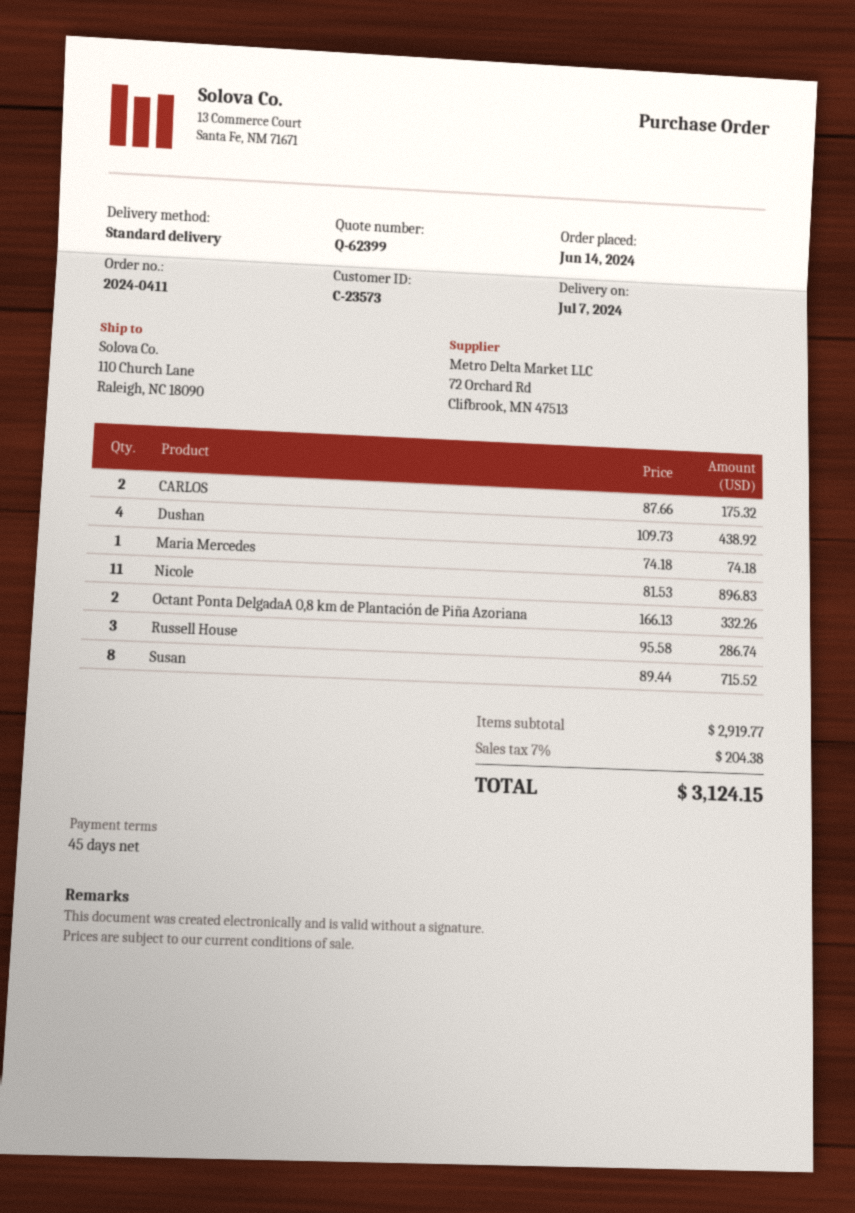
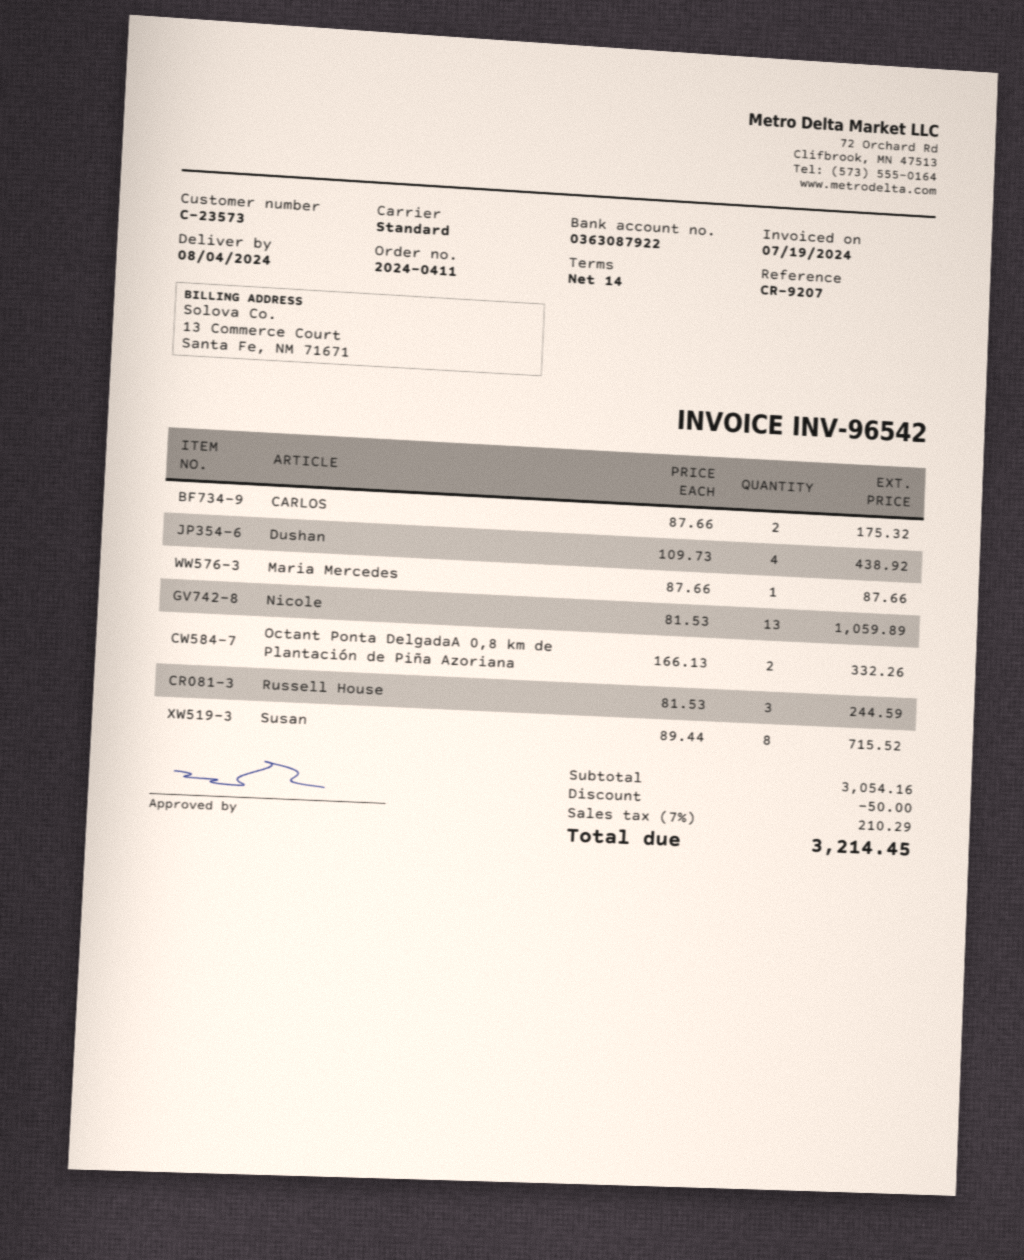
delivery date: 2024-07-07 -> 2024-08-04
payment terms: 45 days -> 14 days
Maria Mercedes: 1 x 74.18 = 74.18 -> 1 x 87.66 = 87.66
Nicole: 11 x 81.53 = 896.83 -> 13 x 81.53 = 1059.89
Russell House: 3 x 95.58 = 286.74 -> 3 x 81.53 = 244.59
subtotal: 2919.77 -> 3054.16
discount: none -> 50.00
tax: 7% = 204.38 -> 7% = 210.29
total: 3124.15 -> 3214.45

